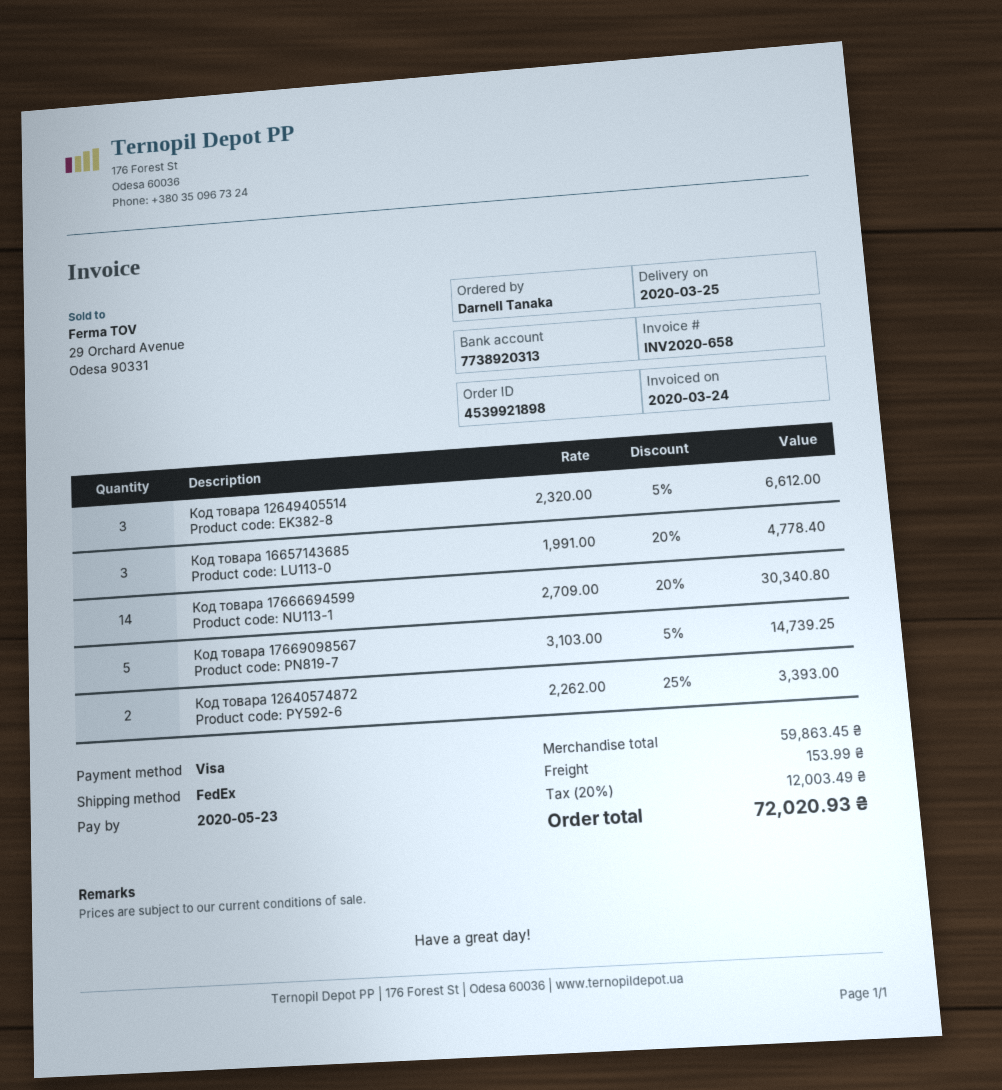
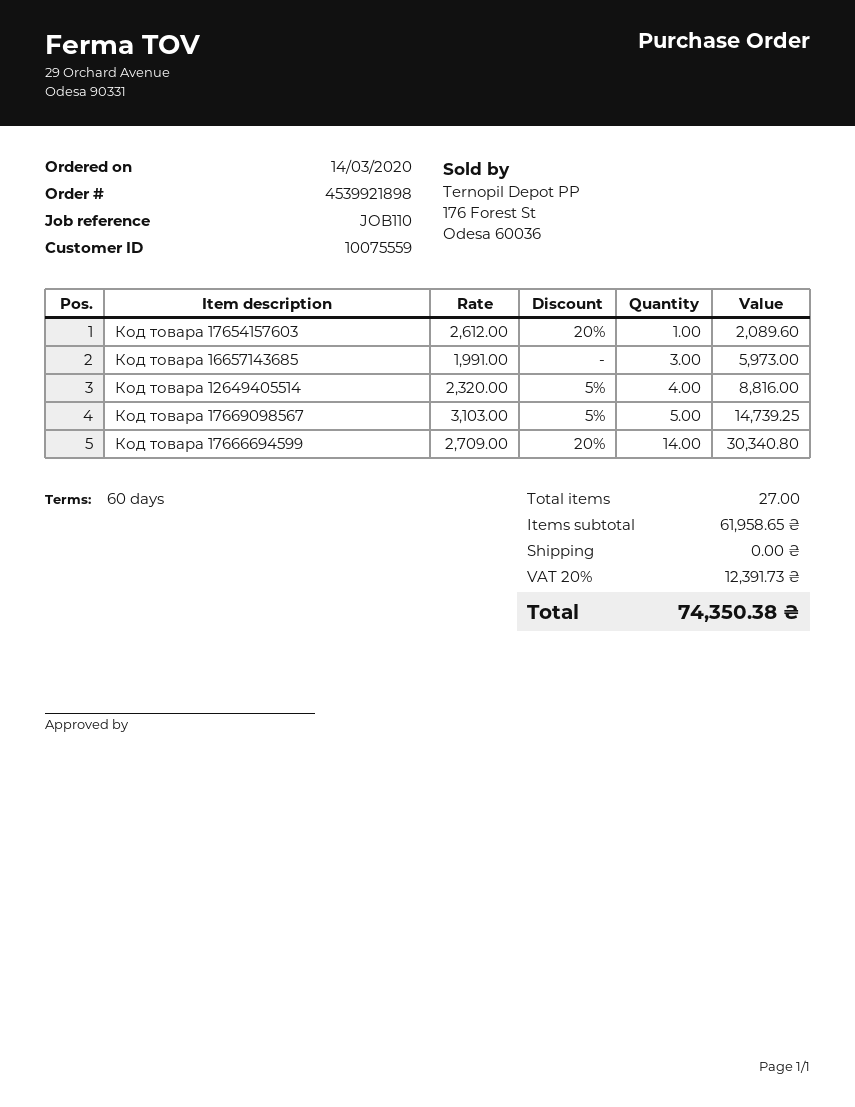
Код товара 12649405514: 3 x 2320.00 - 5% = 6612.00 -> 4 x 2320.00 - 5% = 8816.00
Код товара 16657143685: 3 x 1991.00 - 20% = 4778.40 -> 3 x 1991.00 = 5973.00
Код товара 12640574872: 2 x 2262.00 - 25% = 3393.00 -> none
Код товара 17654157603: none -> 1 x 2612.00 - 20% = 2089.60
subtotal: 59863.45 -> 61958.65
shipping: 153.99 -> 0.00
tax: 20% = 12003.49 -> 20% = 12391.73
total: 72020.93 -> 74350.38

